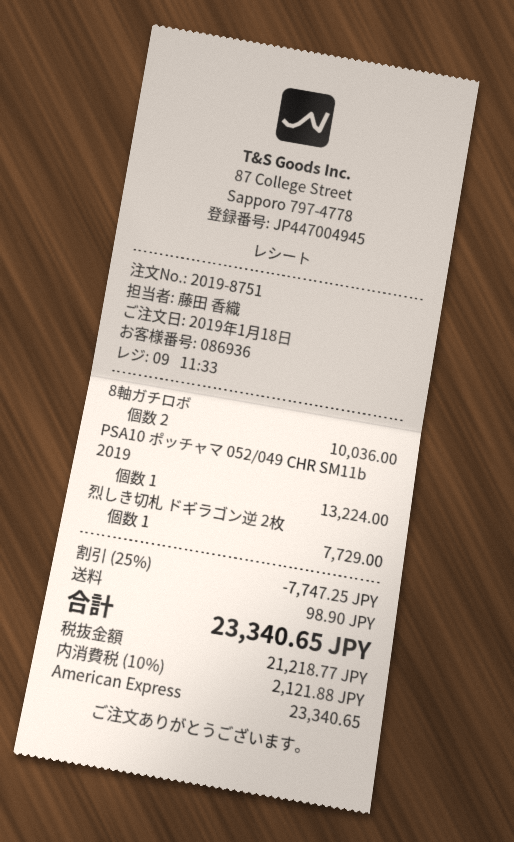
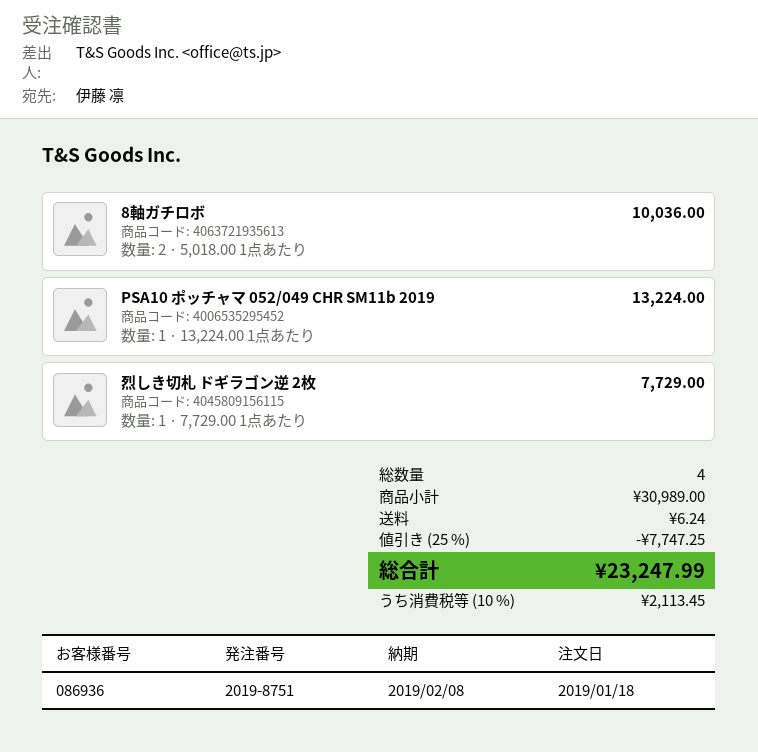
shipping: 98.90 -> 6.24
tax: 10% = 2121.88 -> 10% = 2113.45
total: 23340.65 -> 23247.99

